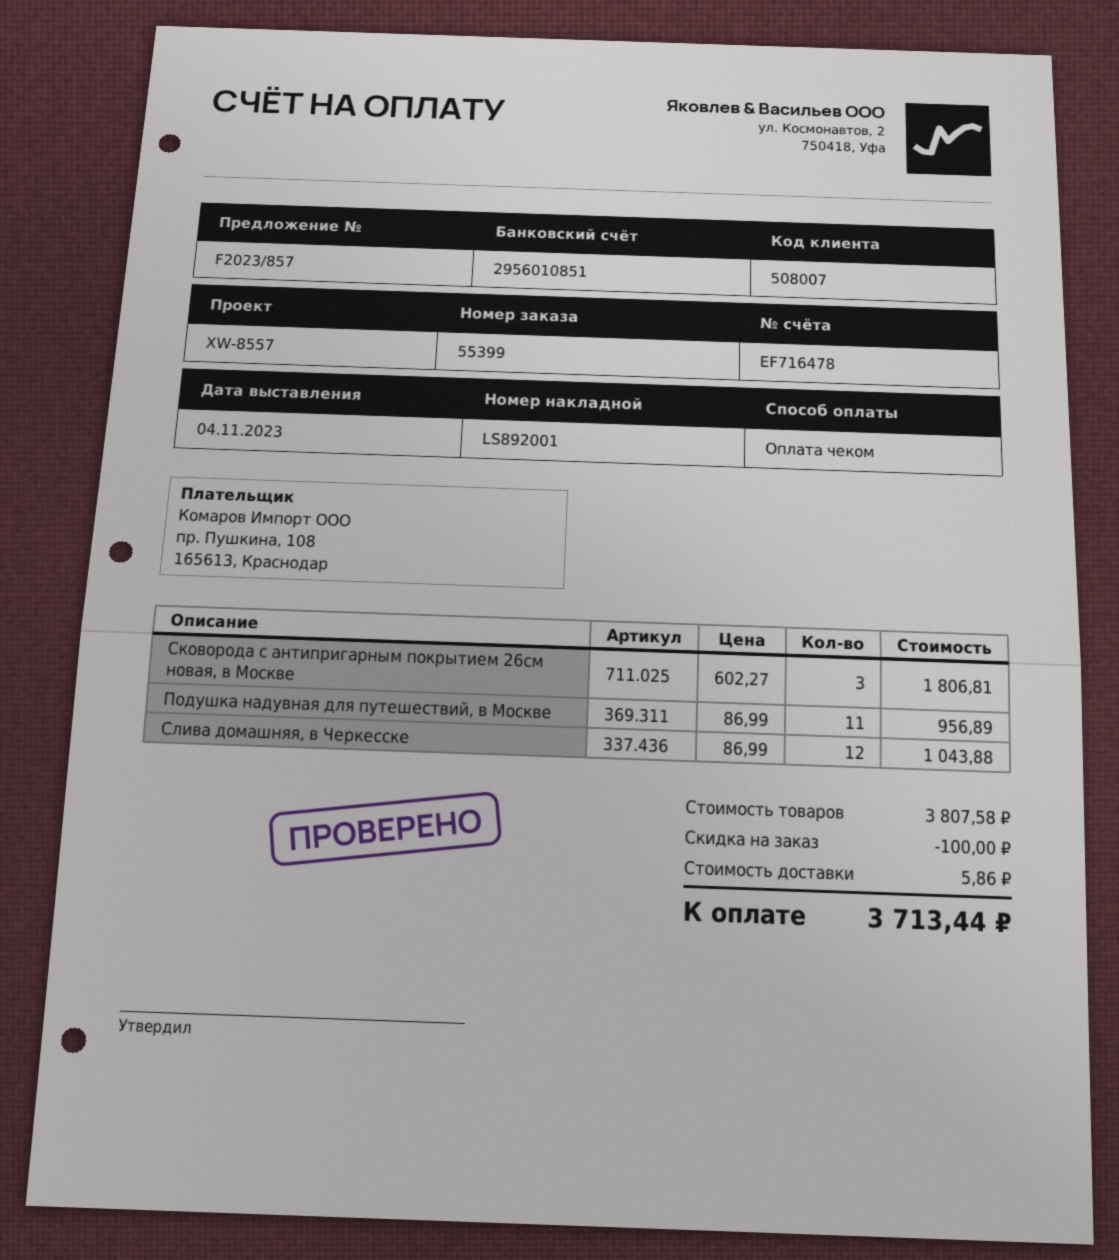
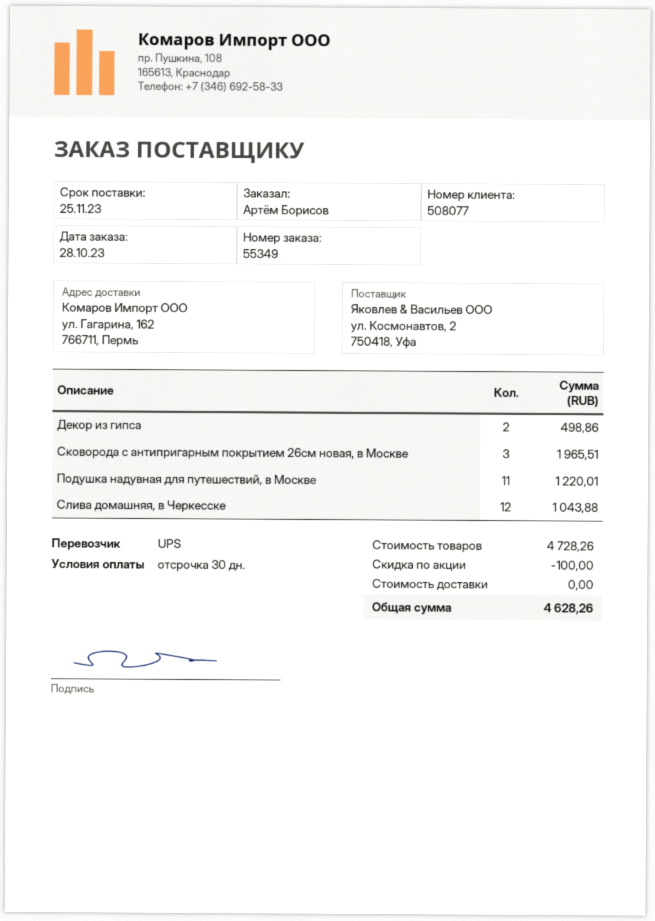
order number: 55399 -> 55349
customer number: 508007 -> 508077
Сковорода с антипригарным покрытием 26см новая, в Москве: 3 for 1806.81 -> 3 for 1965.51
Подушка надувная для путешествий, в Москве: 11 for 956.89 -> 11 for 1220.01
Декор из гипса: none -> 2 for 498.86
subtotal: 3807.58 -> 4728.26
shipping: 5.86 -> 0.00
total: 3713.44 -> 4628.26

